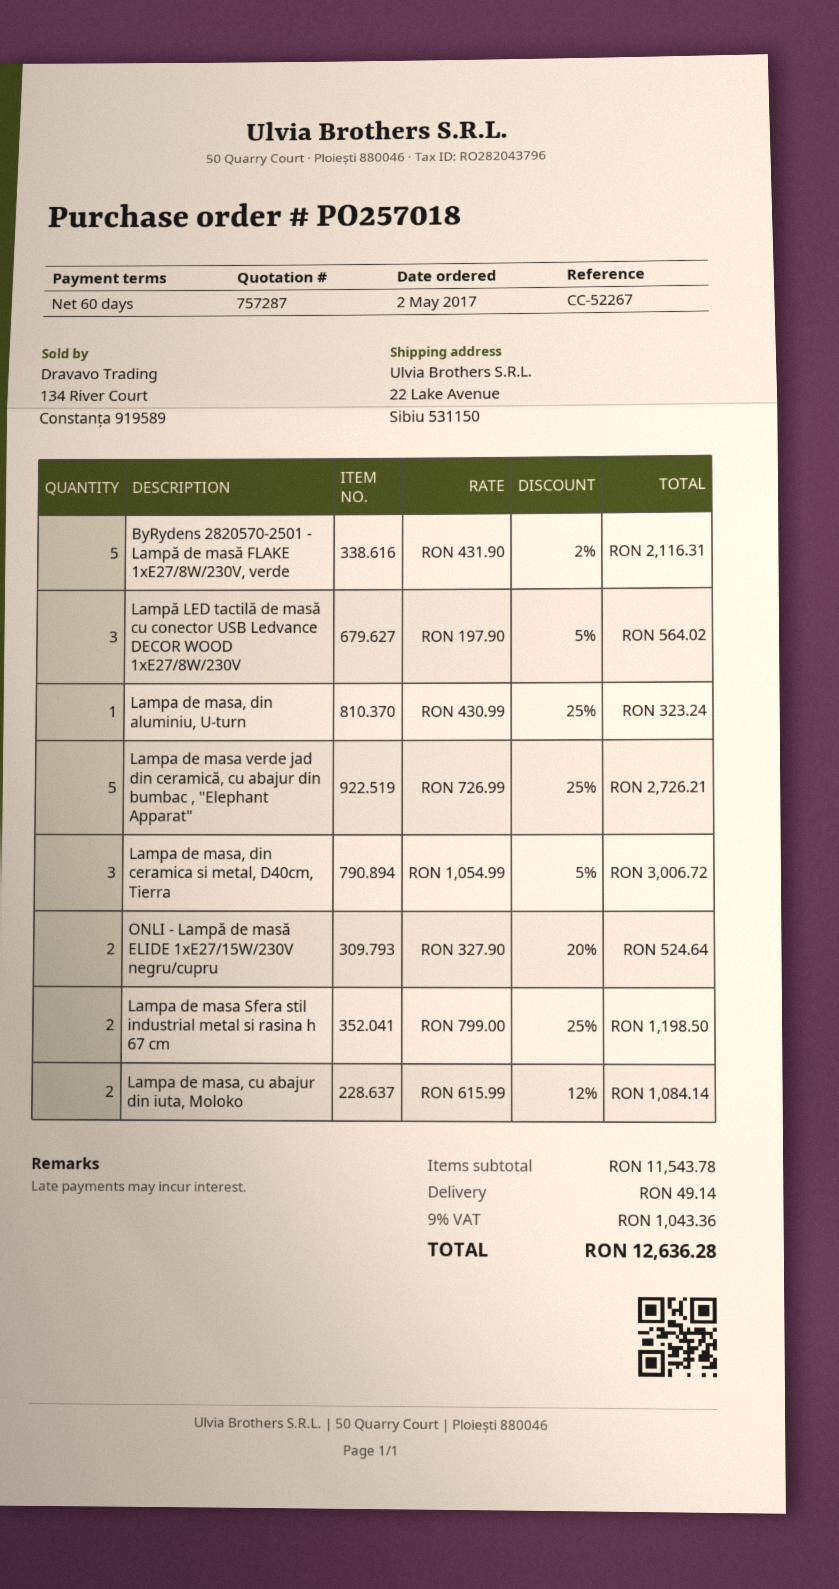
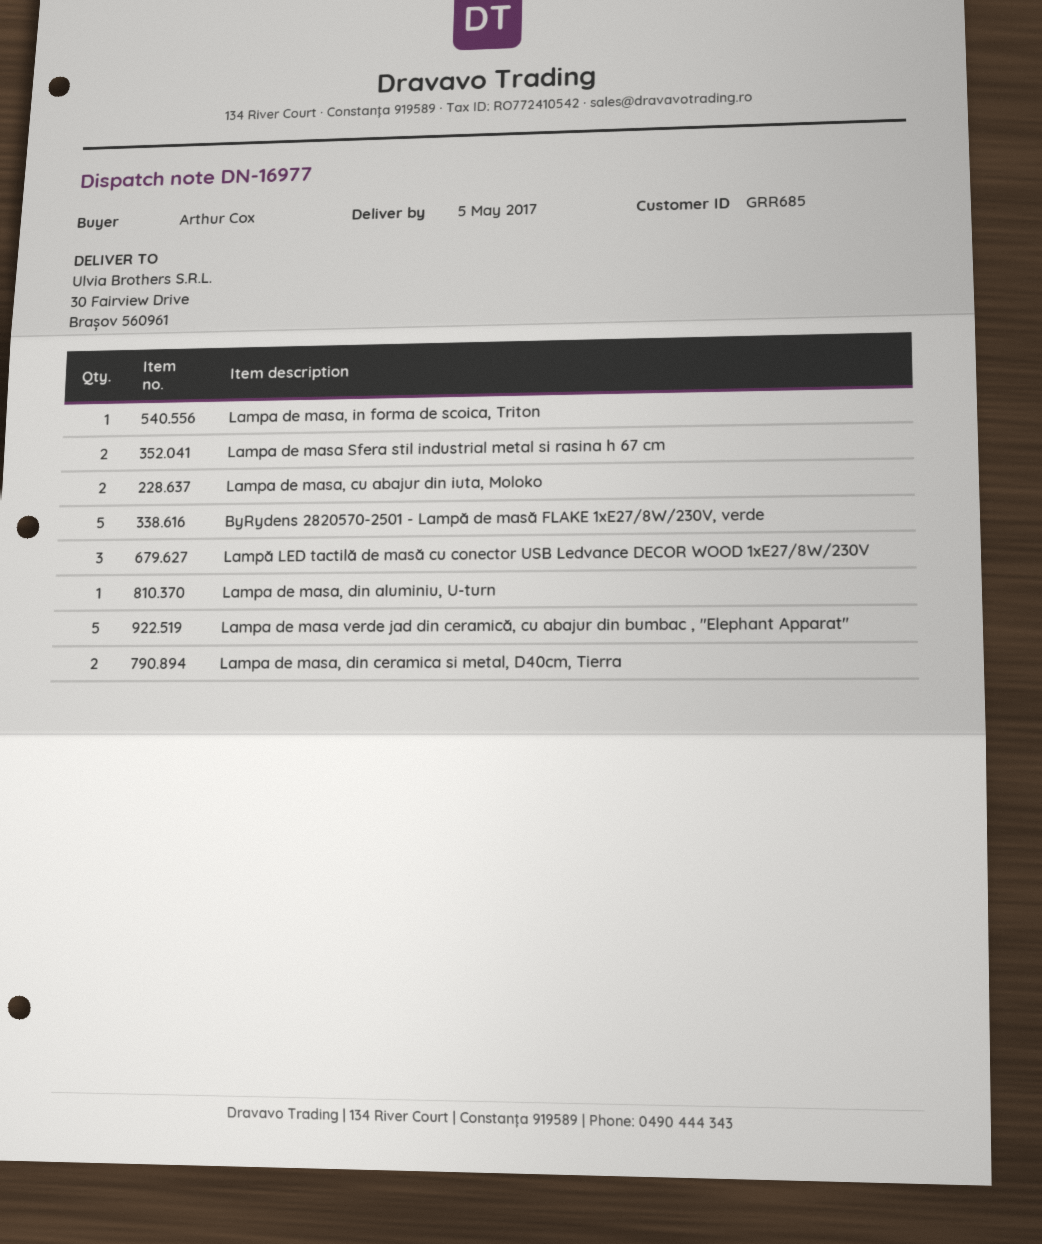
ship to: 22 Lake Avenue, Sibiu 531150 -> 30 Fairview Drive, Brașov 560961
Lampa de masa, din ceramica si metal, D40cm, Tierra: 3 -> 2
ONLI - Lampă de masă ELIDE 1xE27/15W/230V negru/cupru: 2 -> none
Lampa de masa, in forma de scoica, Triton: none -> 1

